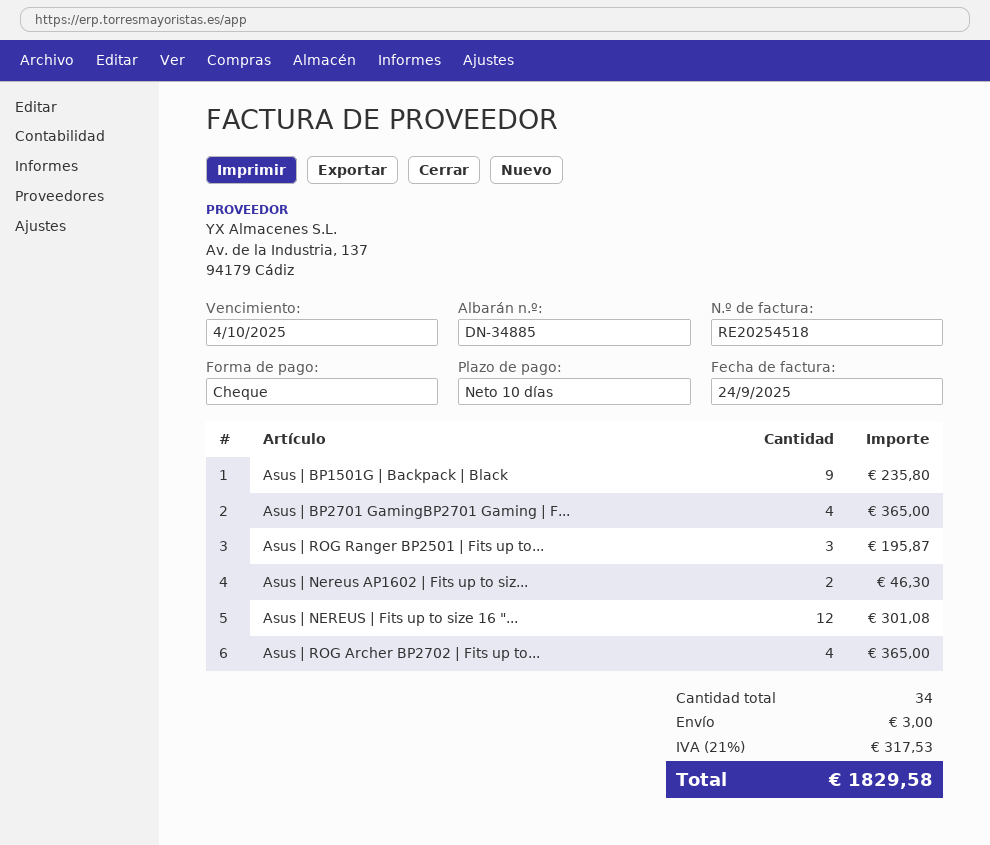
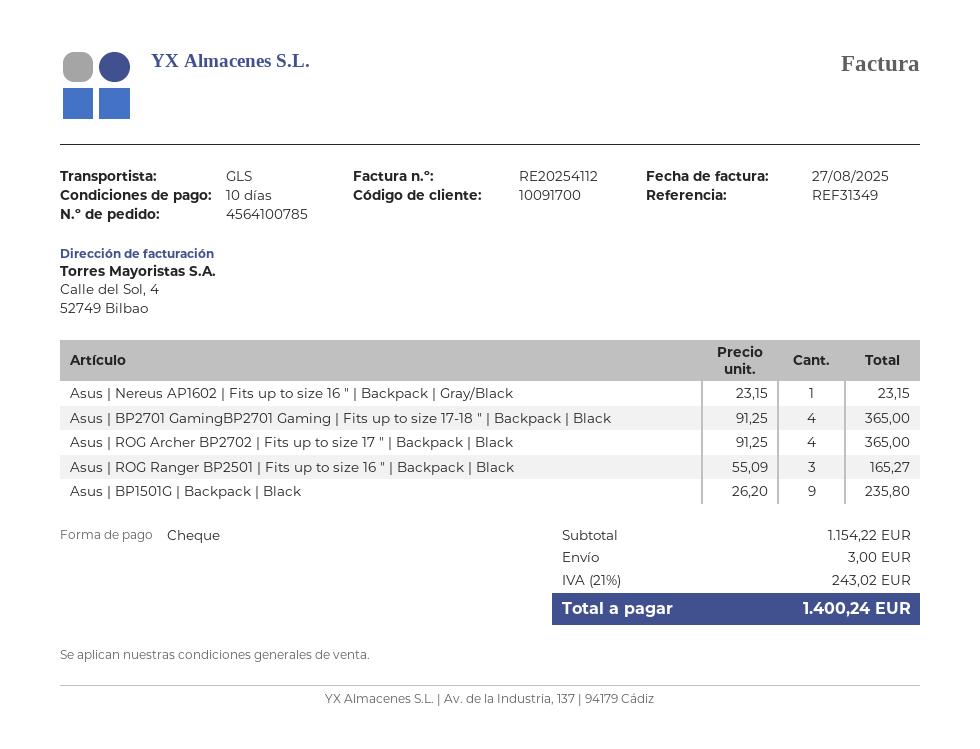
invoice number: RE20254518 -> RE20254112
invoice date: 2025-09-24 -> 2025-08-27
Asus | ROG Ranger BP2501 | Fits up to...: 3 for 195.87 -> 3 for 165.27
Asus | Nereus AP1602 | Fits up to siz...: 2 for 46.30 -> 1 for 23.15
Asus | NEREUS | Fits up to size 16 "...: 12 for 301.08 -> none
tax: 21% = 317.53 -> 21% = 243.02
total: 1829.58 -> 1400.24

